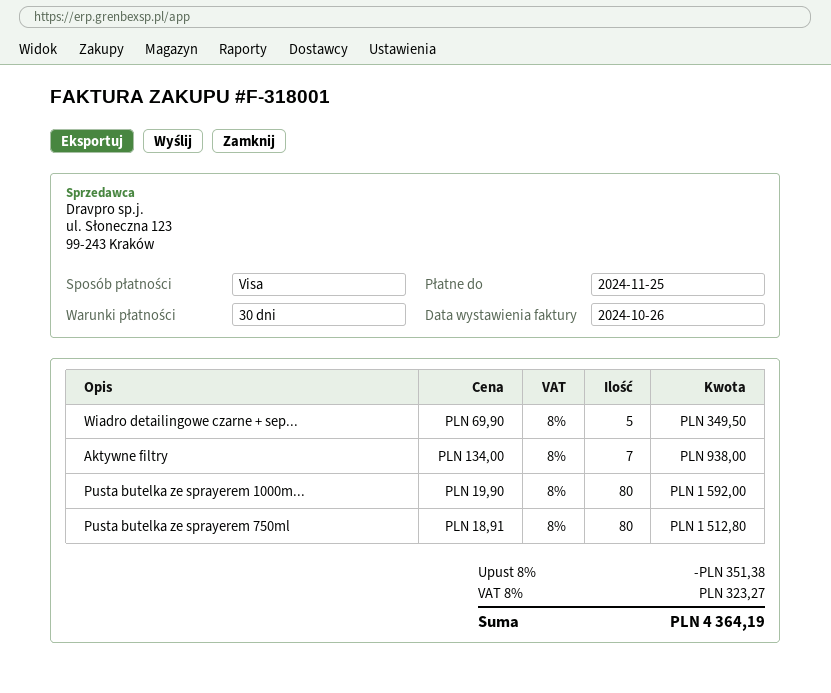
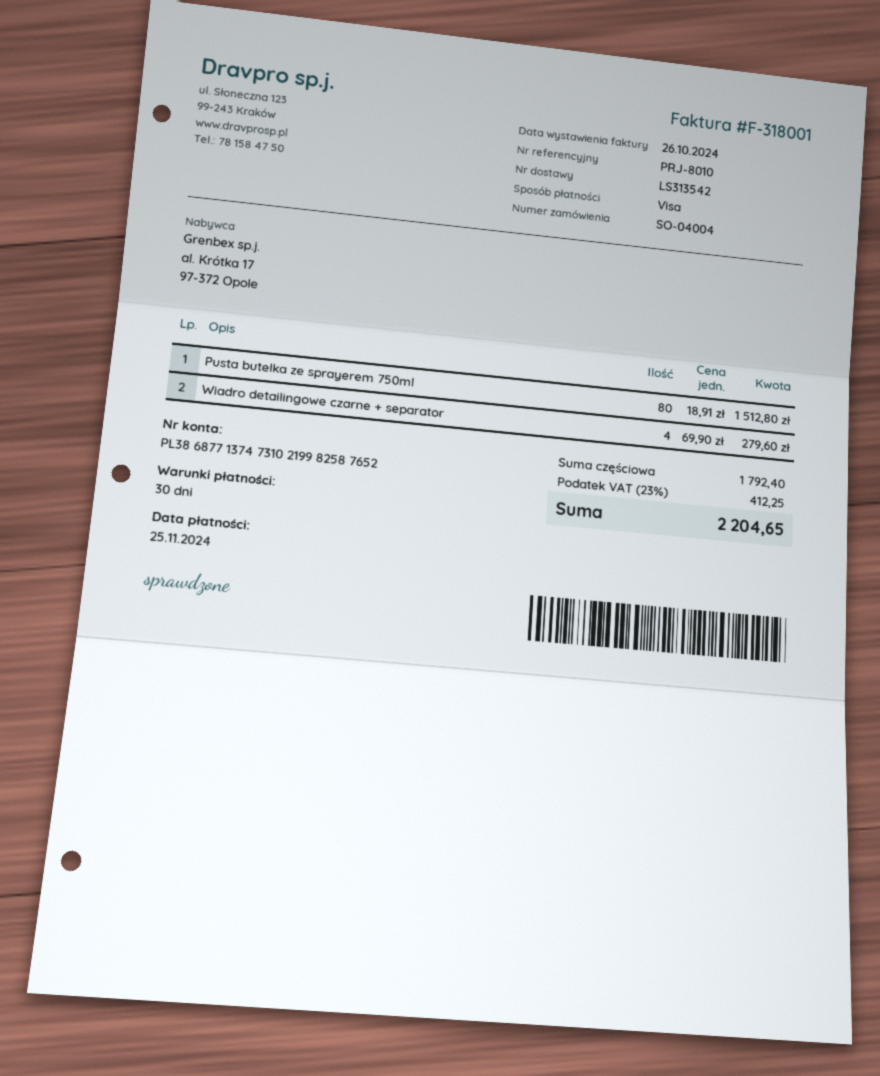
Wiadro detailingowe czarne + sep...: 5 x 69.90 = 349.50 -> 4 x 69.90 = 279.60
Aktywne filtry: 7 x 134.00 = 938.00 -> none
Pusta butelka ze sprayerem 1000m...: 80 x 19.90 = 1592.00 -> none
discount: 8% = 351.38 -> none
tax: 8% = 323.27 -> 23% = 412.25
total: 4364.19 -> 2204.65

